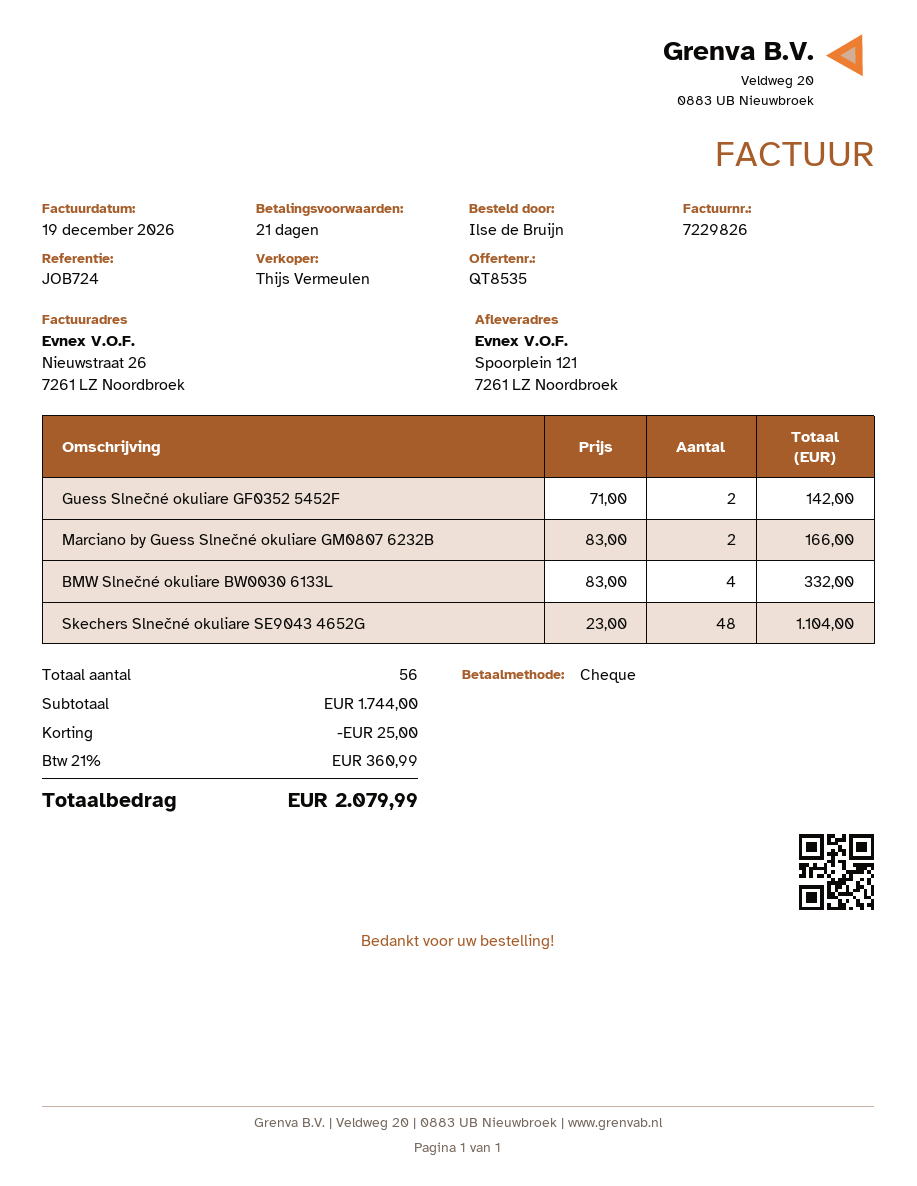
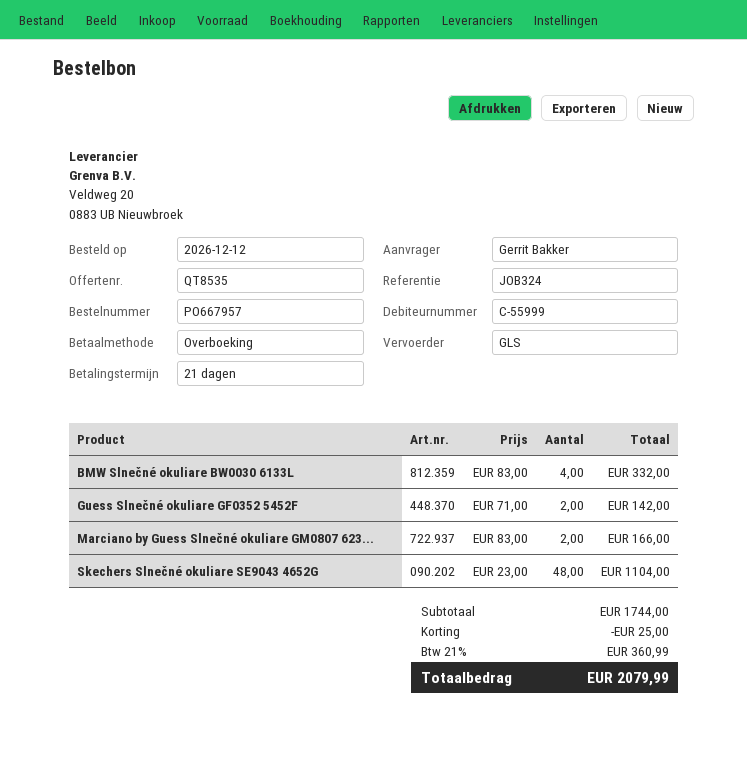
reference: JOB724 -> JOB324
ordered by: Ilse de Bruijn -> Gerrit Bakker
payment method: cheque -> bank transfer

